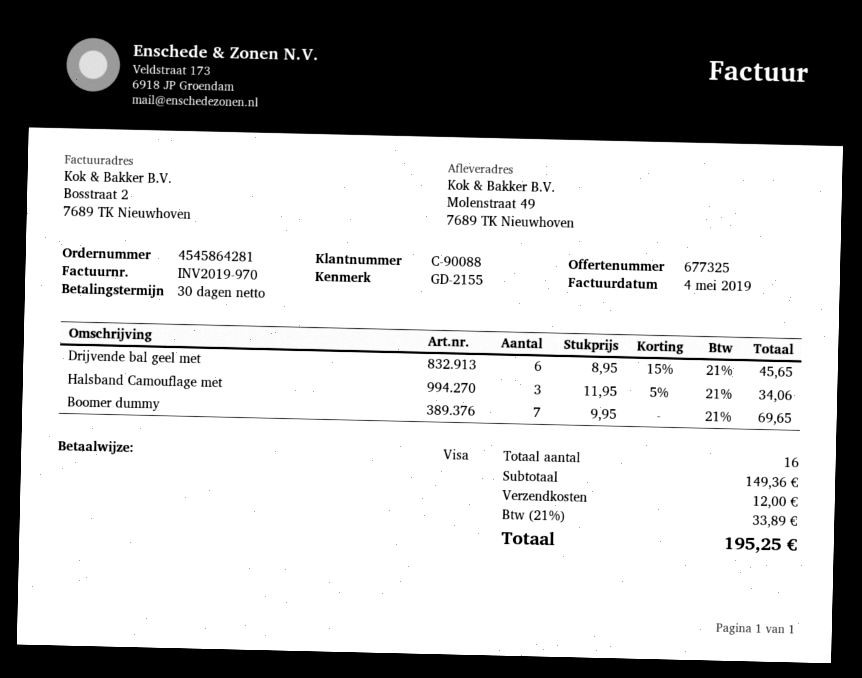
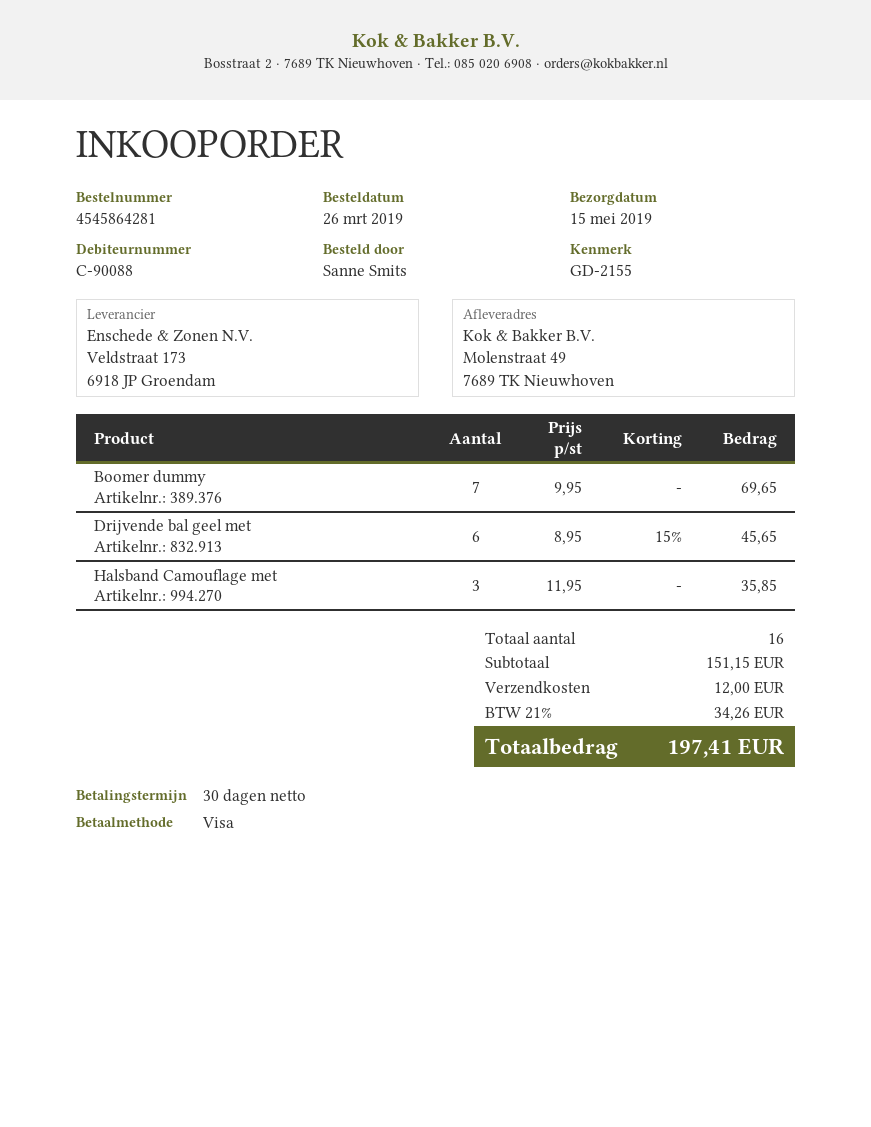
Halsband Camouflage met: 3 x 11.95 - 5% = 34.06 -> 3 x 11.95 = 35.85
subtotal: 149.36 -> 151.15
tax: 21% = 33.89 -> 21% = 34.26
total: 195.25 -> 197.41

